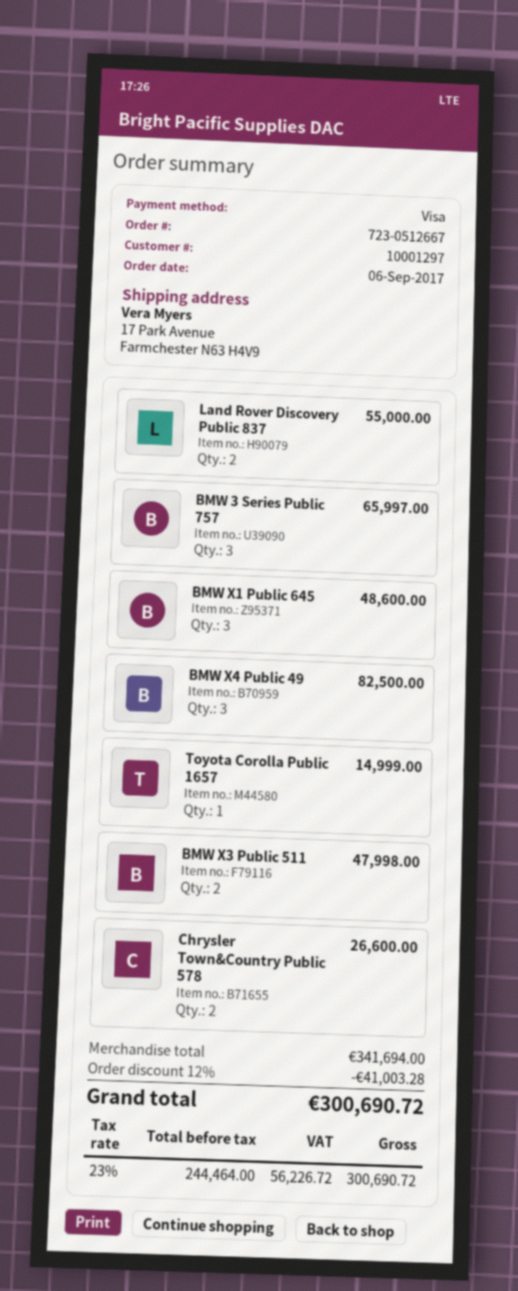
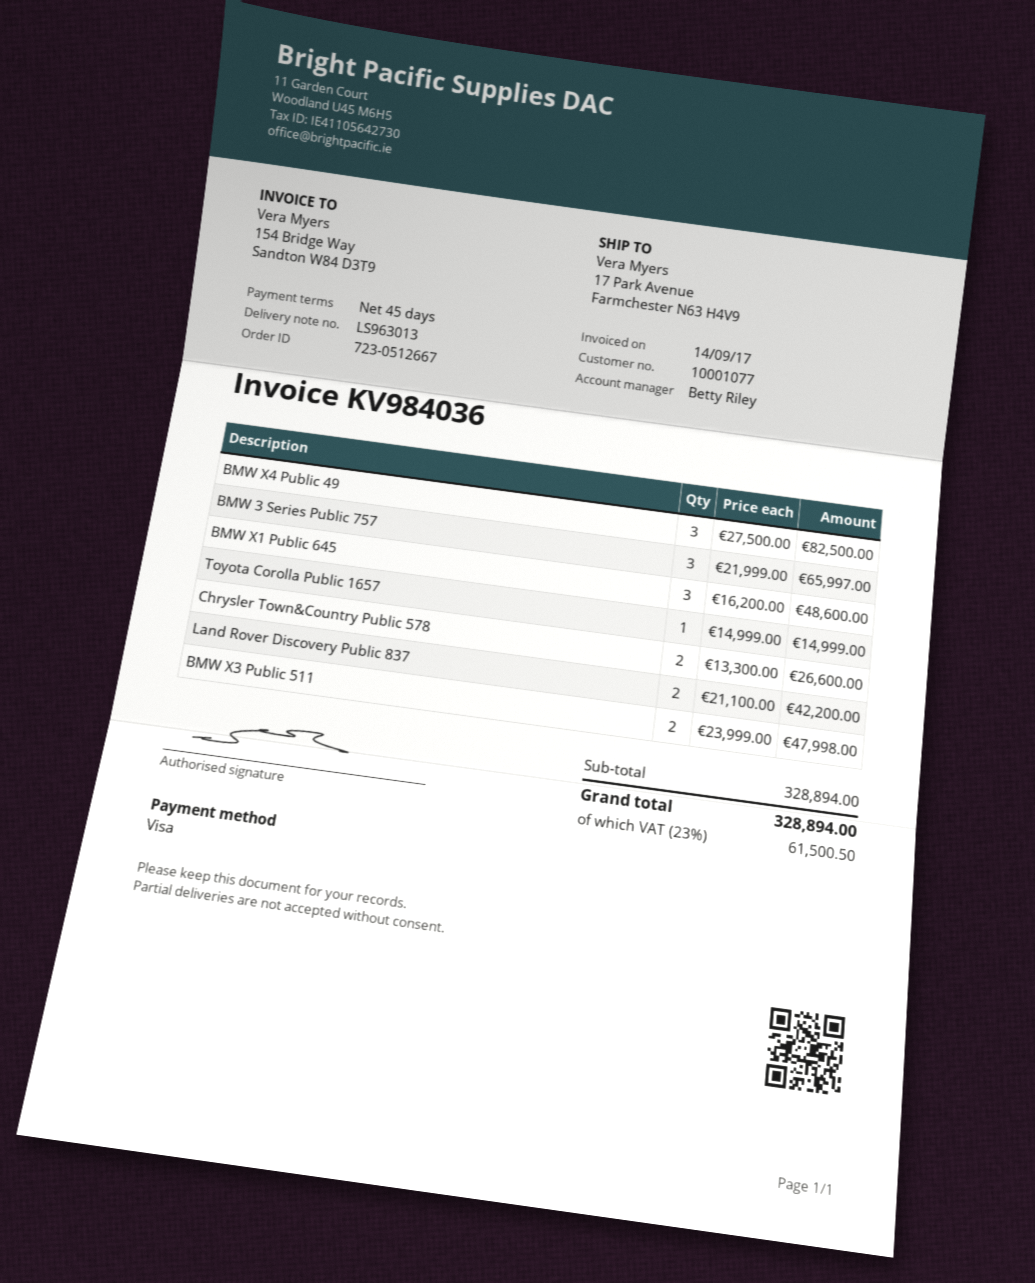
customer number: 10001297 -> 10001077
Land Rover Discovery Public 837: 2 for 55000.00 -> 2 for 42200.00
subtotal: 341694.00 -> 328894.00
discount: 12% = 41003.28 -> none
tax: 23% = 56226.72 -> 23% = 61500.50
total: 300690.72 -> 328894.00

